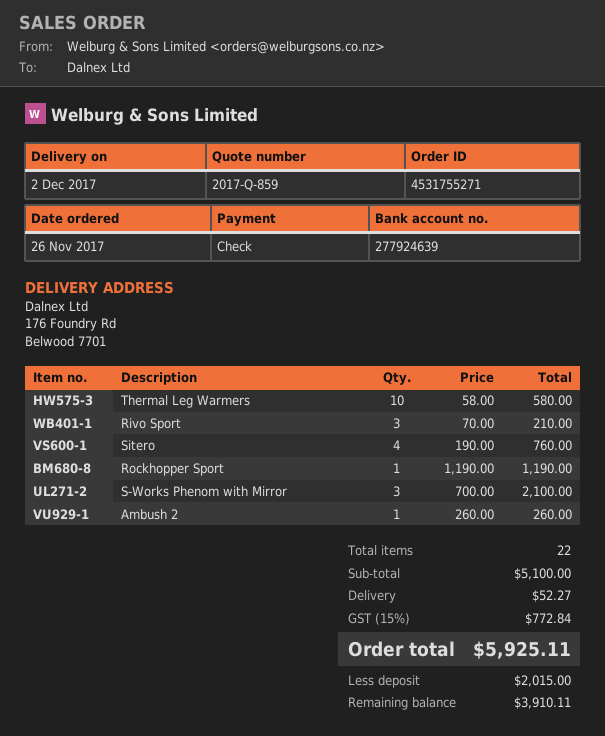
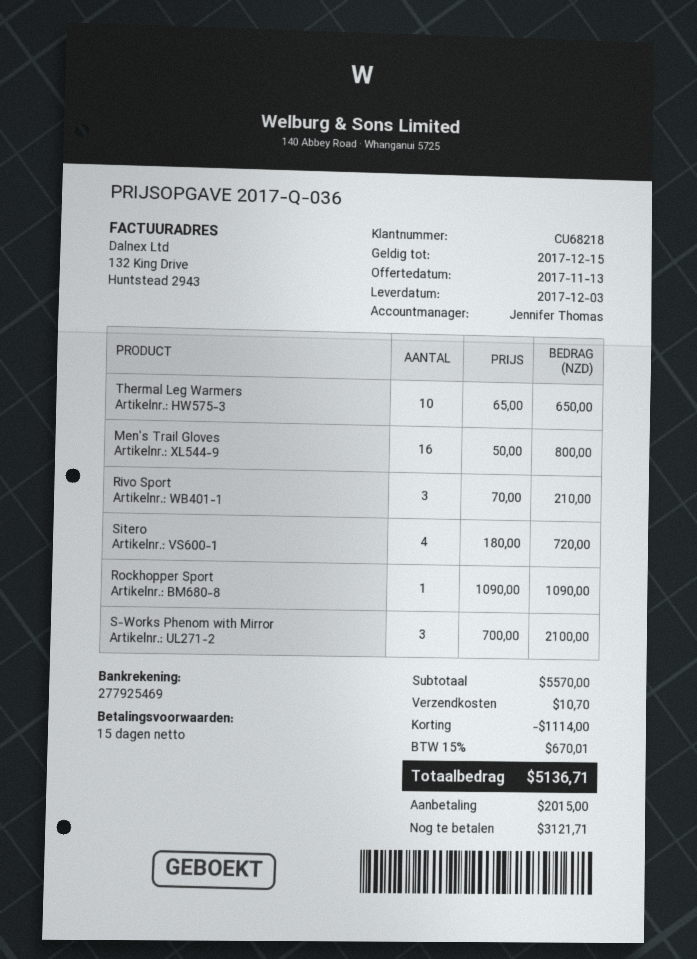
quote number: 2017-Q-859 -> 2017-Q-036
delivery date: 2017-12-02 -> 2017-12-03
bank account: 277924639 -> 277925469
Thermal Leg Warmers: 10 x 58.00 = 580.00 -> 10 x 65.00 = 650.00
Sitero: 4 x 190.00 = 760.00 -> 4 x 180.00 = 720.00
Rockhopper Sport: 1 x 1190.00 = 1190.00 -> 1 x 1090.00 = 1090.00
Ambush 2: 1 x 260.00 = 260.00 -> none
Men's Trail Gloves: none -> 16 x 50.00 = 800.00
subtotal: 5100.00 -> 5570.00
discount: none -> 1114.00
shipping: 52.27 -> 10.70
tax: 15% = 772.84 -> 15% = 670.01
total: 5925.11 -> 5136.71
balance: 3910.11 -> 3121.71

